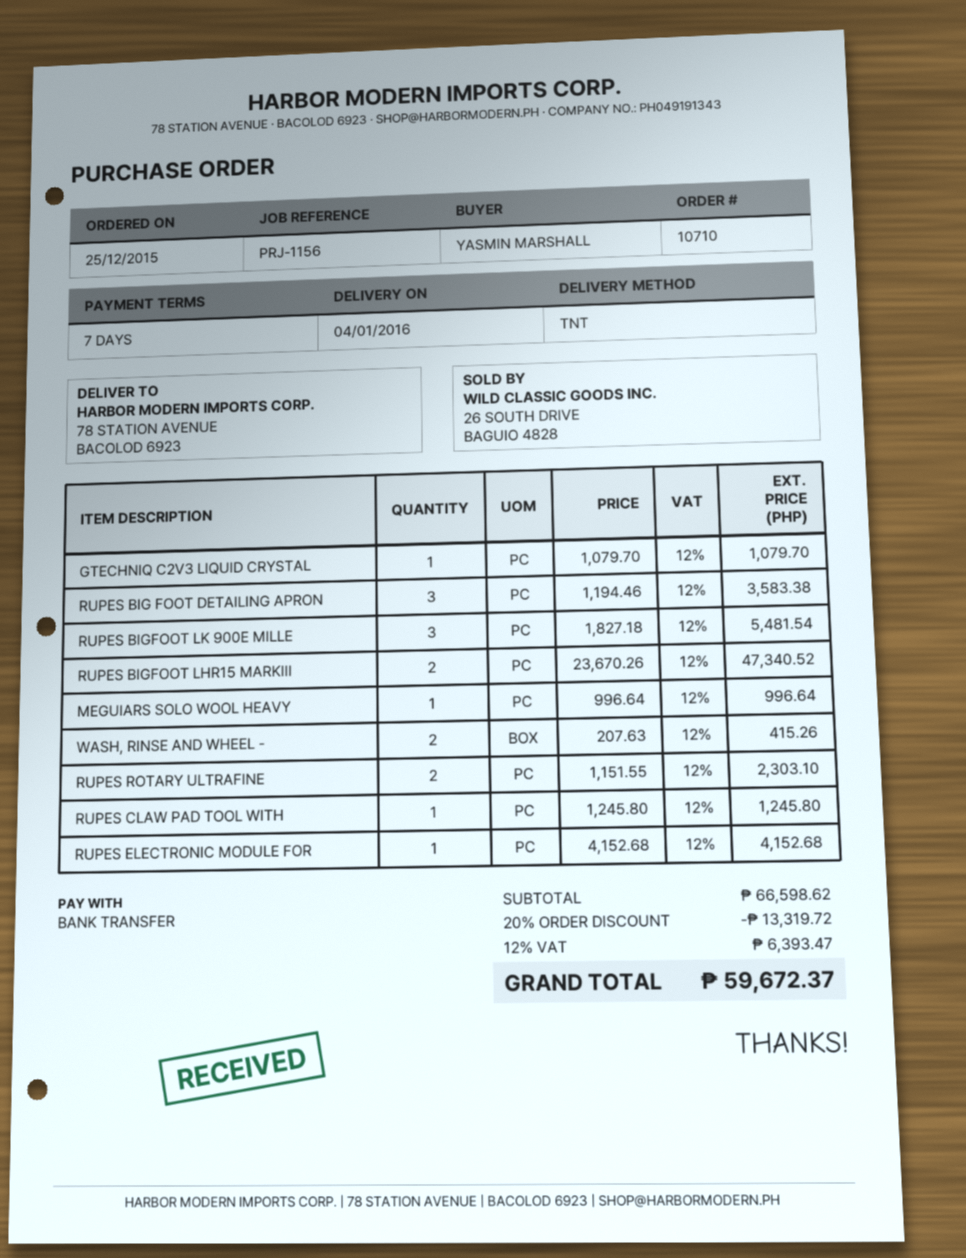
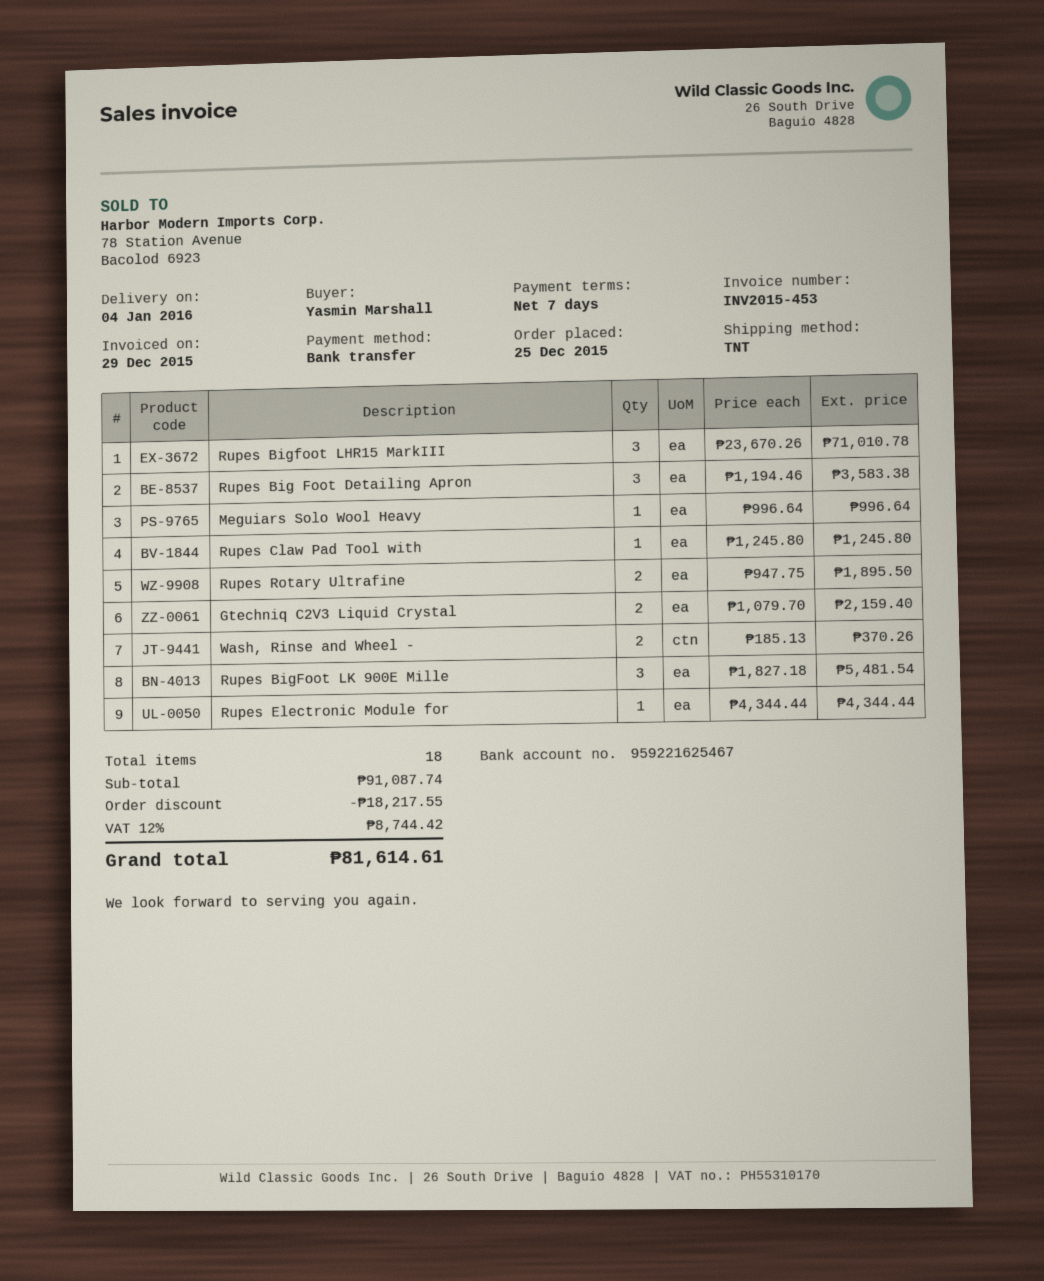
GTECHNIQ C2V3 LIQUID CRYSTAL: 1 x 1079.70 = 1079.70 -> 2 x 1079.70 = 2159.40
RUPES BIGFOOT LHR15 MARKIII: 2 x 23670.26 = 47340.52 -> 3 x 23670.26 = 71010.78
WASH, RINSE AND WHEEL -: 2 x 207.63 = 415.26 -> 2 x 185.13 = 370.26
RUPES ROTARY ULTRAFINE: 2 x 1151.55 = 2303.10 -> 2 x 947.75 = 1895.50
RUPES ELECTRONIC MODULE FOR: 1 x 4152.68 = 4152.68 -> 1 x 4344.44 = 4344.44
subtotal: 66598.62 -> 91087.74
discount: 13319.72 -> 18217.55
tax: 12% = 6393.47 -> 12% = 8744.42
total: 59672.37 -> 81614.61

